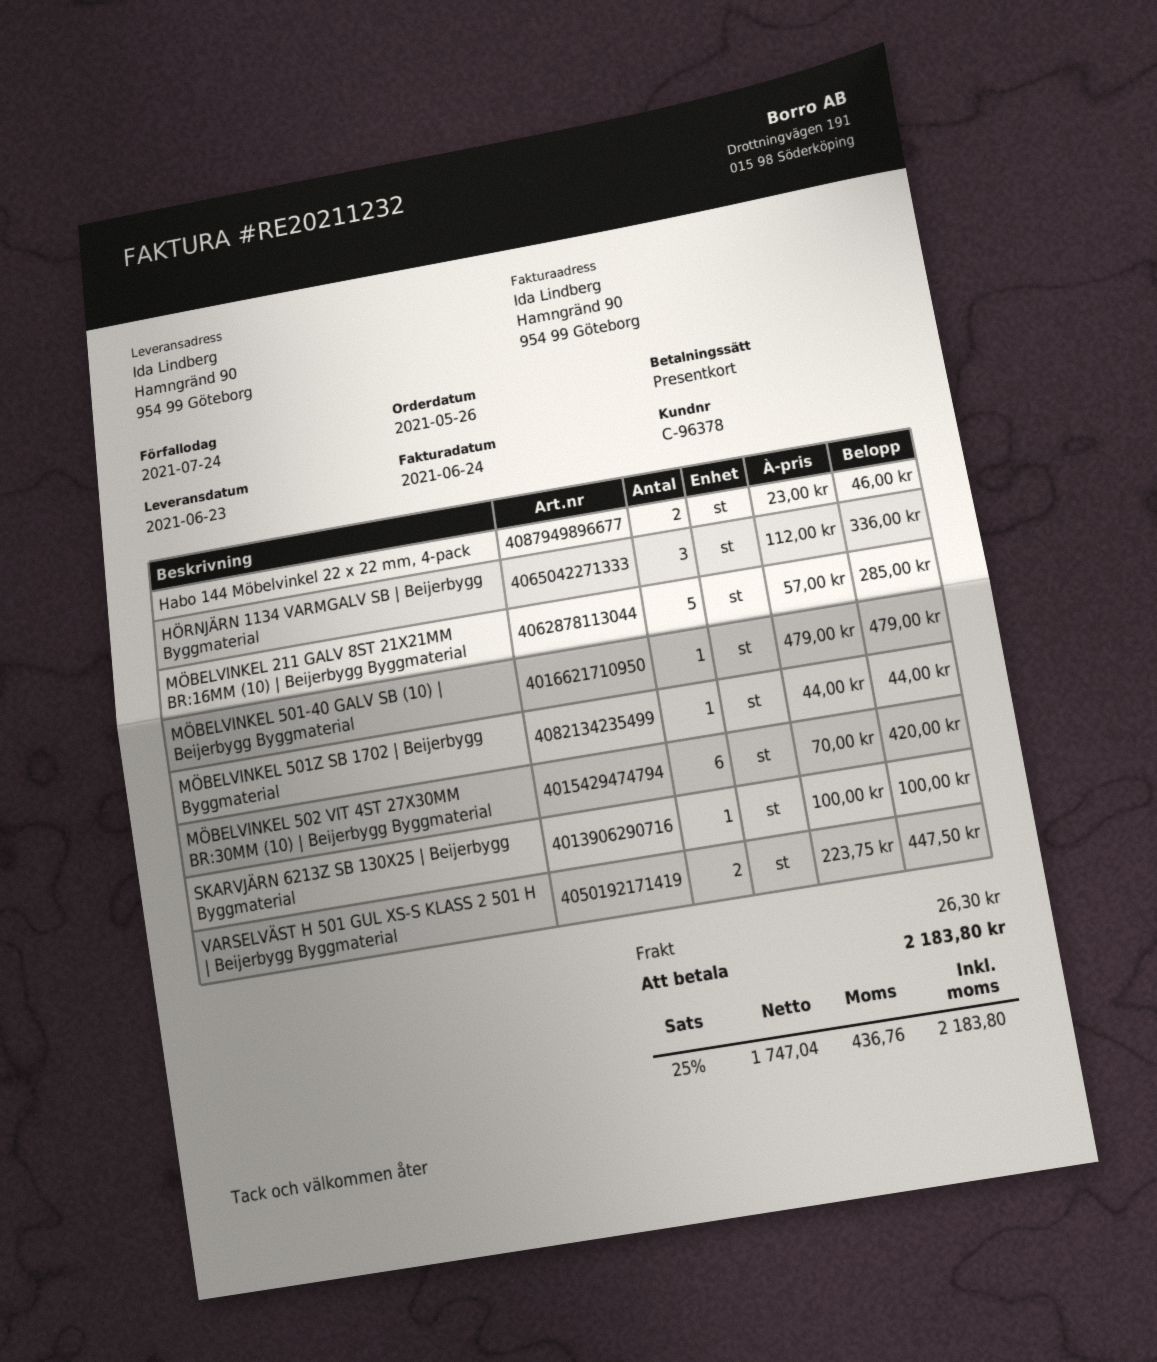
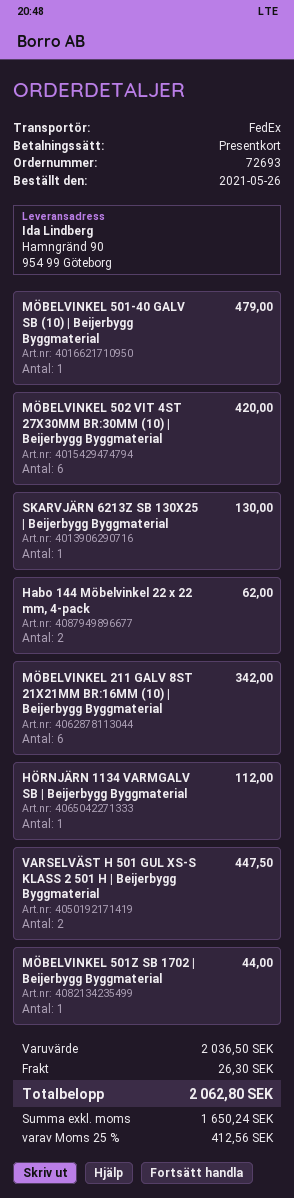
Habo 144 Möbelvinkel 22 x 22 mm, 4-pack: 2 for 46.00 -> 2 for 62.00
HÖRNJÄRN 1134 VARMGALV SB | Beijerbygg Byggmaterial: 3 for 336.00 -> 1 for 112.00
MÖBELVINKEL 211 GALV 8ST 21X21MM BR:16MM (10) | Beijerbygg Byggmaterial: 5 for 285.00 -> 6 for 342.00
SKARVJÄRN 6213Z SB 130X25 | Beijerbygg Byggmaterial: 1 for 100.00 -> 1 for 130.00
net: 1747.04 -> 1650.24
tax: 25% = 436.76 -> 25% = 412.56
total: 2183.80 -> 2062.80

